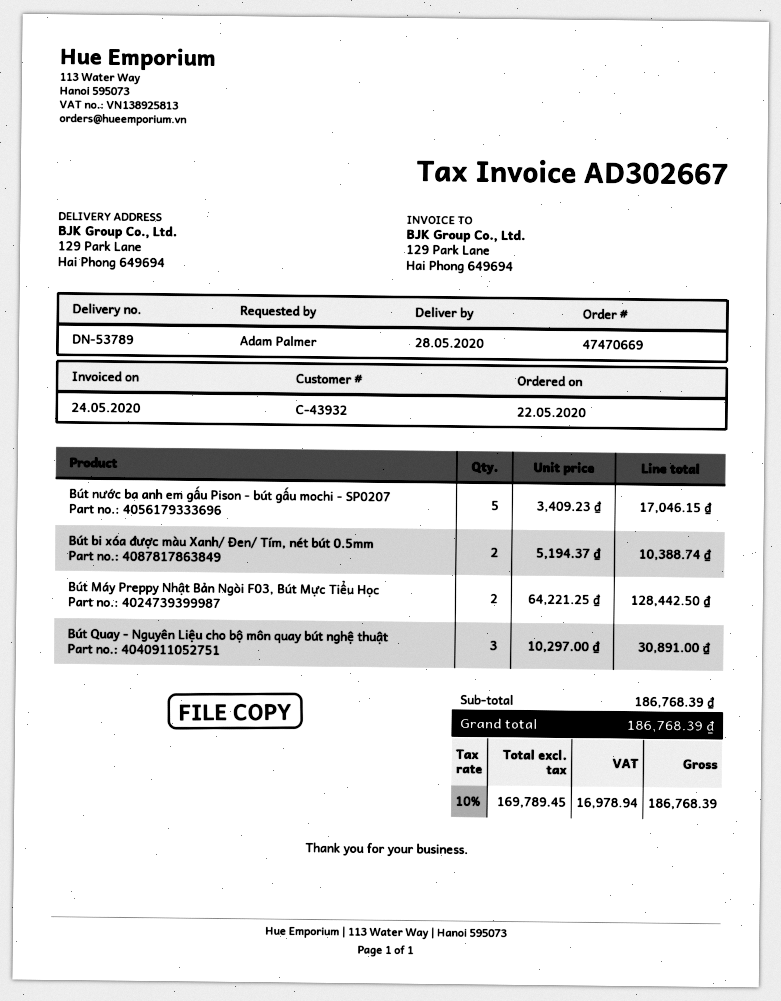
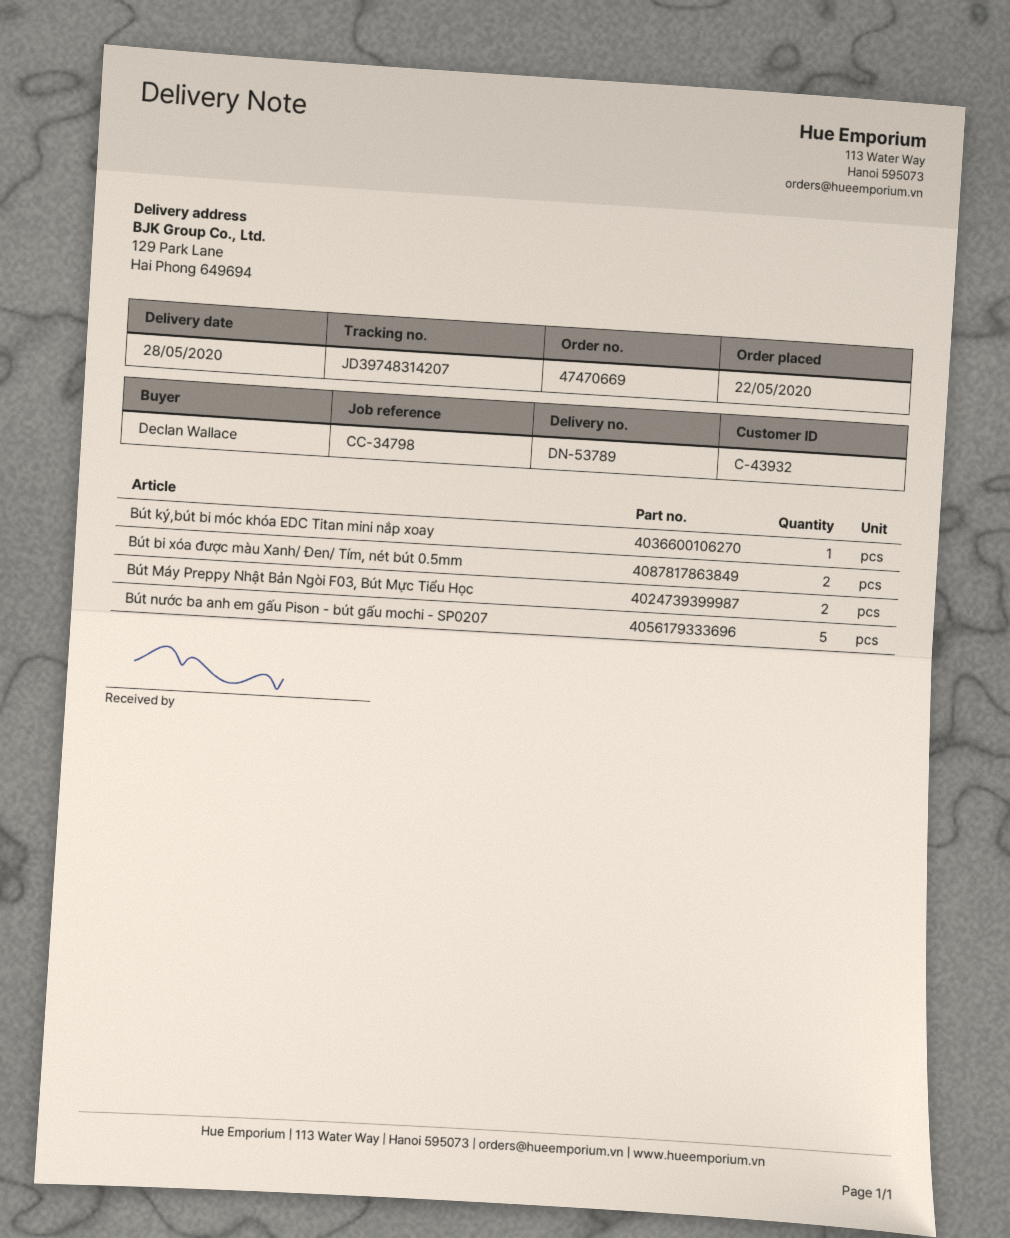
ordered by: Adam Palmer -> Declan Wallace
Bút Quay - Nguyên Liệu cho bộ môn quay bút nghệ thuật: 3 -> none
Bút ký,bút bi móc khóa EDC Titan mini nắp xoay: none -> 1

